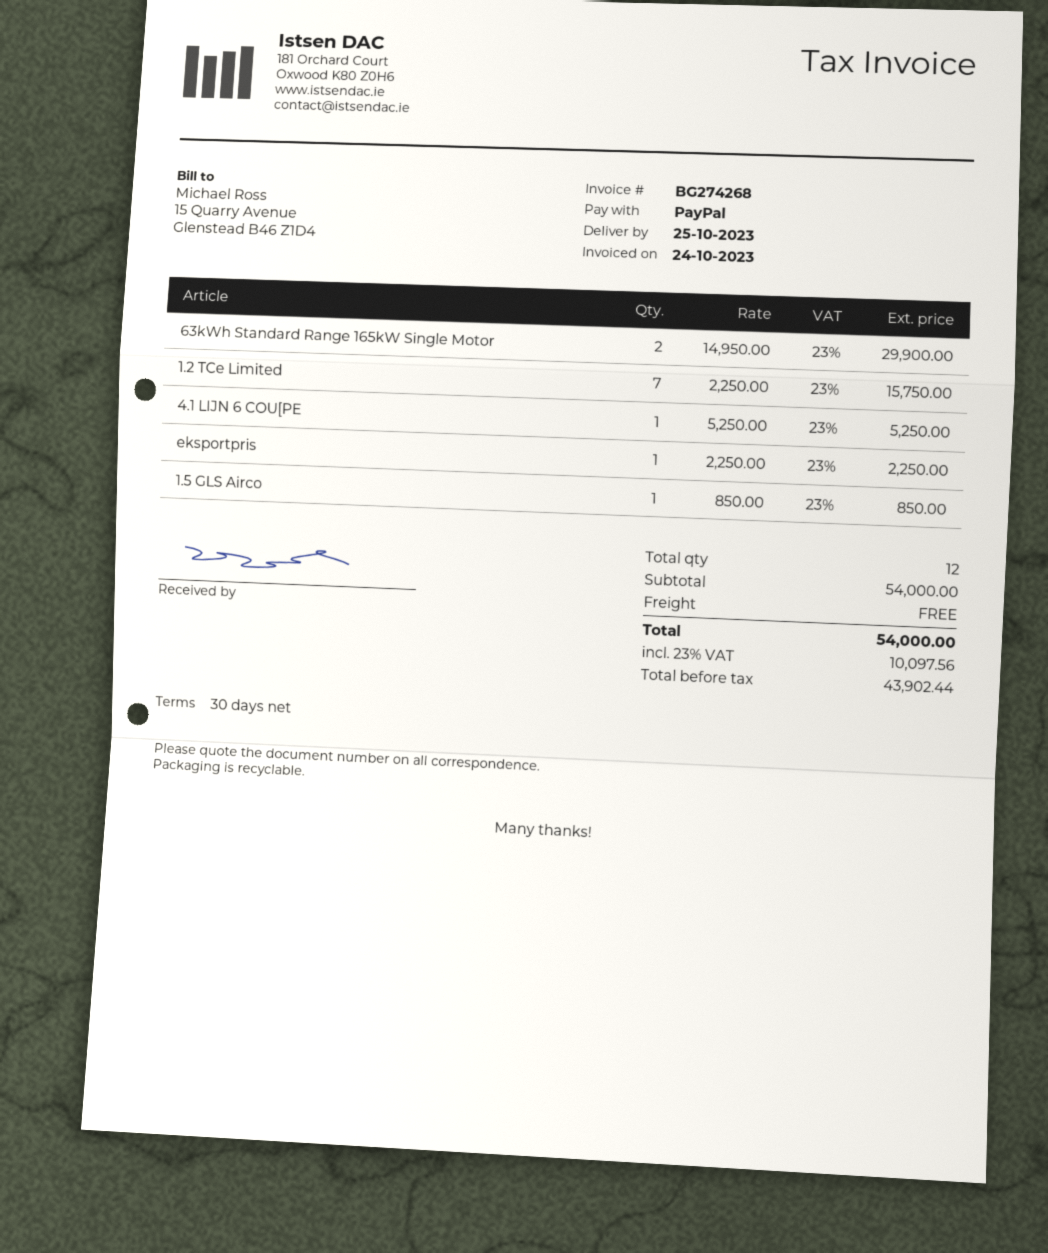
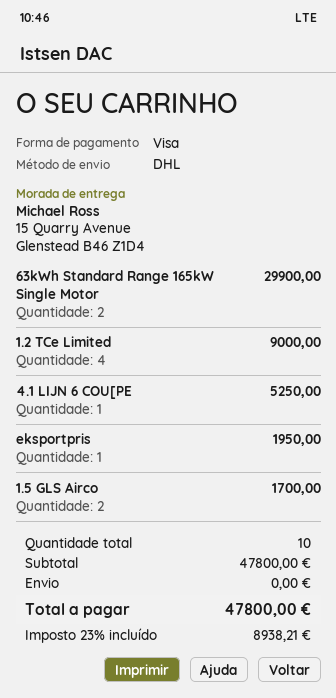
payment method: PayPal -> Visa
1.2 TCe Limited: 7 for 15750.00 -> 4 for 9000.00
eksportpris: 1 for 2250.00 -> 1 for 1950.00
1.5 GLS Airco: 1 for 850.00 -> 2 for 1700.00
total quantity: 12 -> 10
subtotal: 54000.00 -> 47800.00
tax: 23% = 10097.56 -> 23% = 8938.21
total: 54000.00 -> 47800.00

